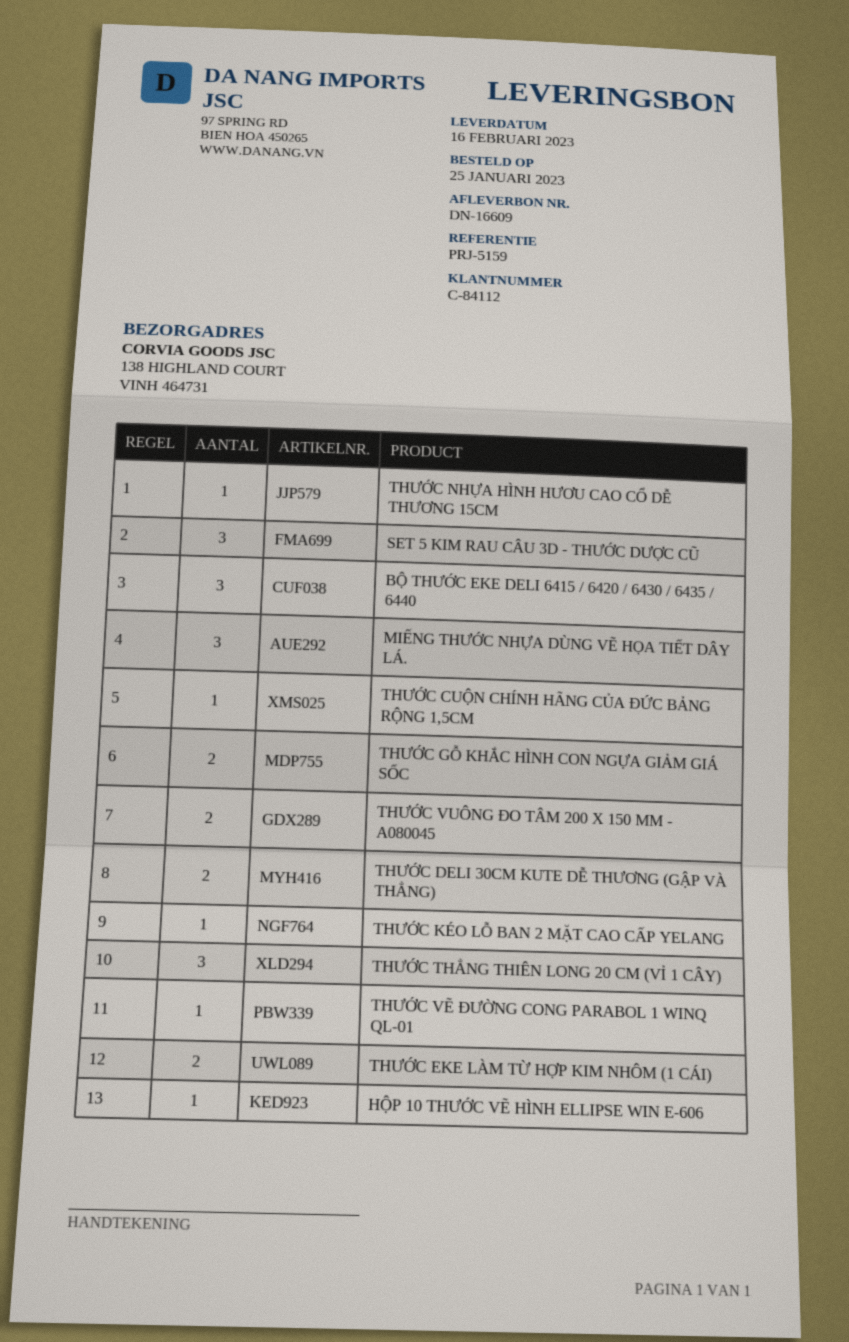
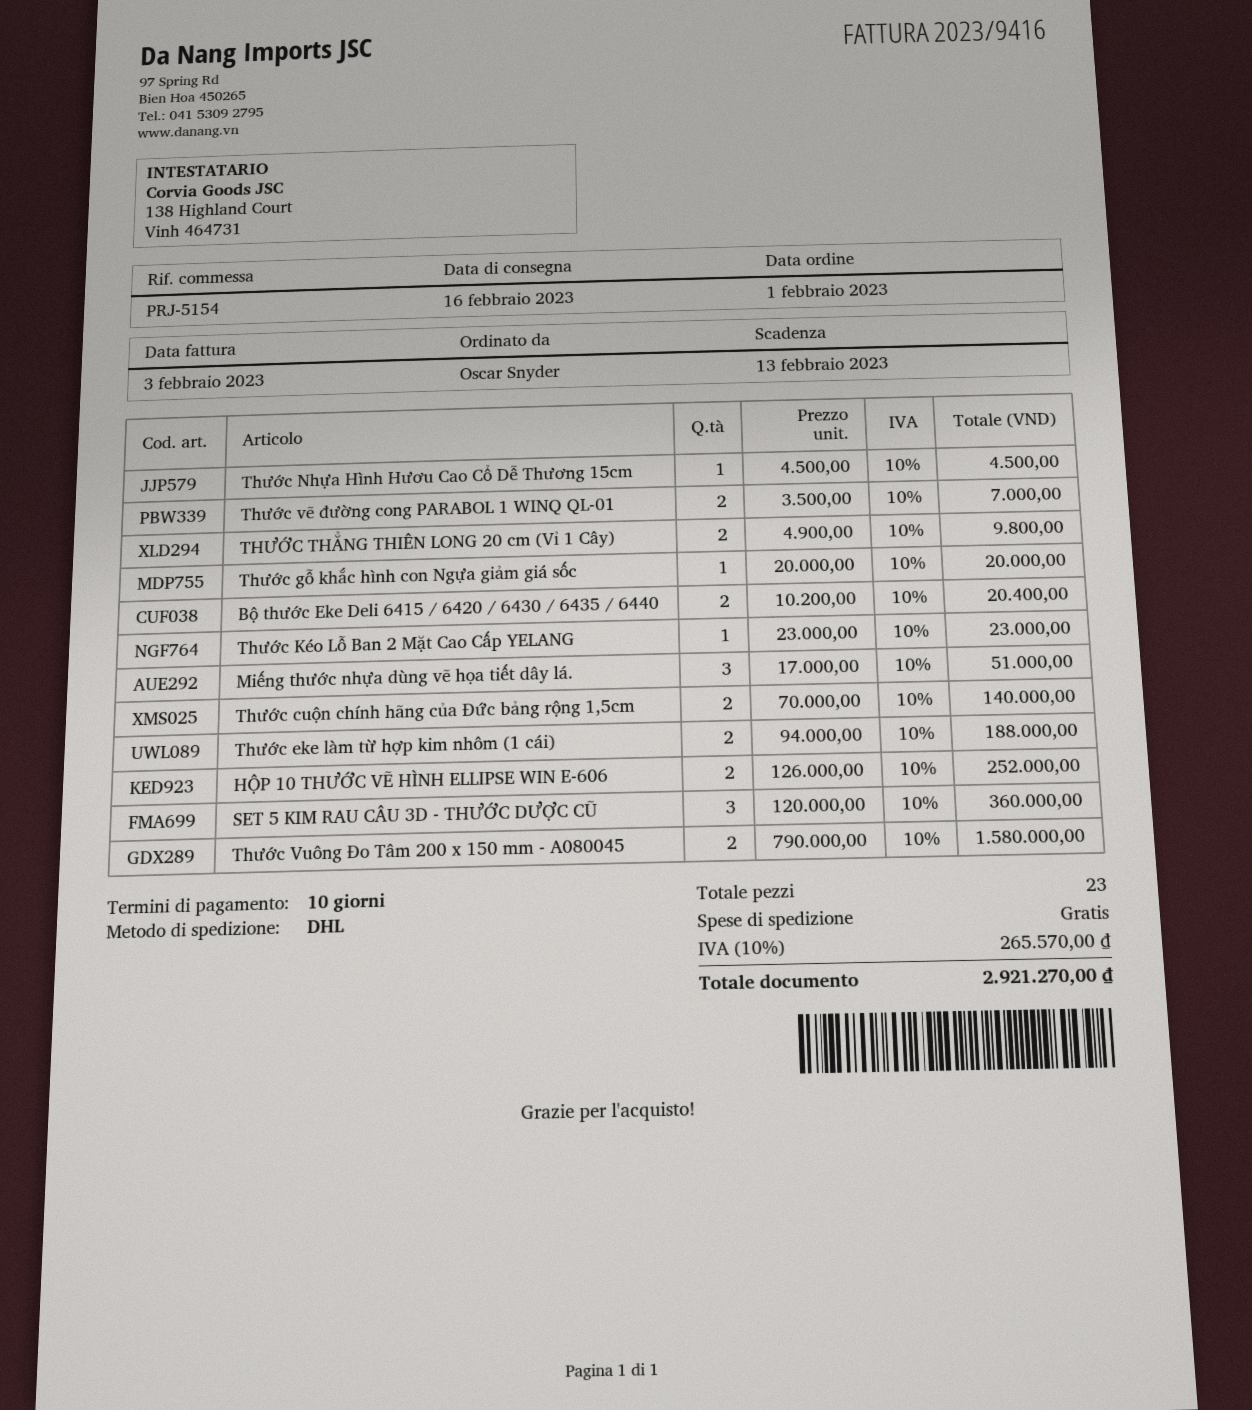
order date: 2023-01-25 -> 2023-02-01
reference: PRJ-5159 -> PRJ-5154
BỘ THƯỚC EKE DELI 6415 / 6420 / 6430 / 6435 / 6440: 3 -> 2
THƯỚC CUỘN CHÍNH HÃNG CỦA ĐỨC BẢNG RỘNG 1,5CM: 1 -> 2
THƯỚC GỖ KHẮC HÌNH CON NGỰA GIẢM GIÁ SỐC: 2 -> 1
THƯỚC DELI 30CM KUTE DỄ THƯƠNG (GẬP VÀ THẲNG): 2 -> none
THƯỚC THẲNG THIÊN LONG 20 CM (VỈ 1 CÂY): 3 -> 2
THƯỚC VẼ ĐƯỜNG CONG PARABOL 1 WINQ QL-01: 1 -> 2
HỘP 10 THƯỚC VẼ HÌNH ELLIPSE WIN E-606: 1 -> 2

